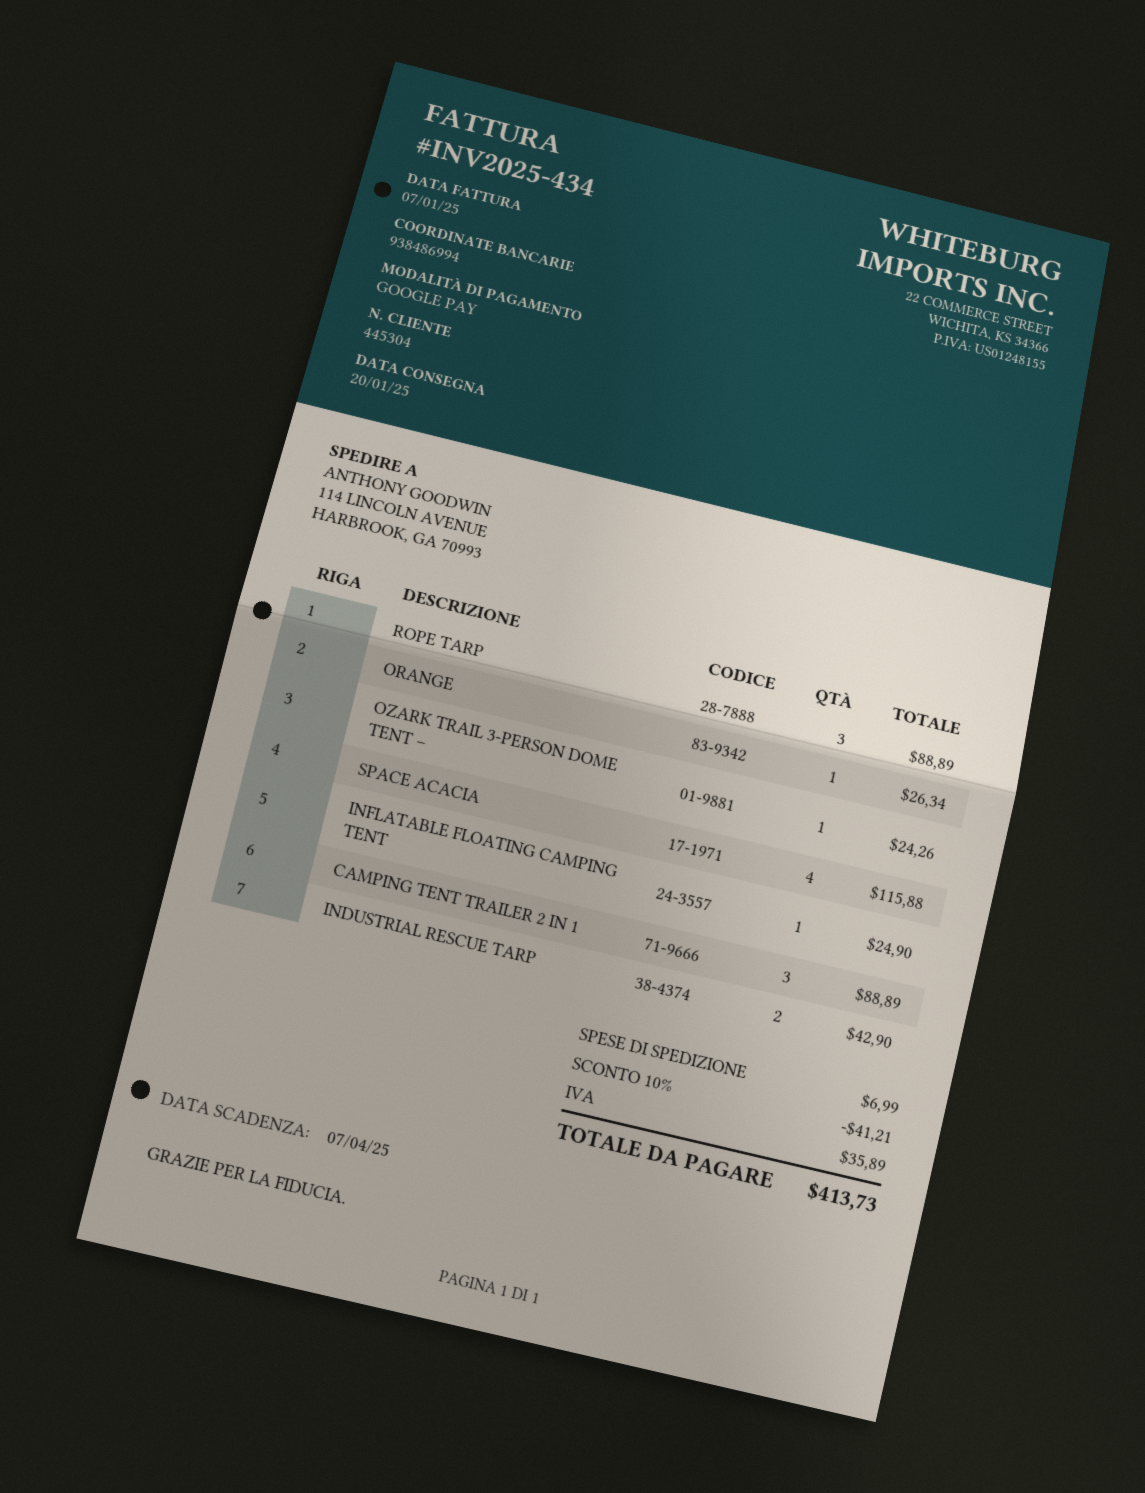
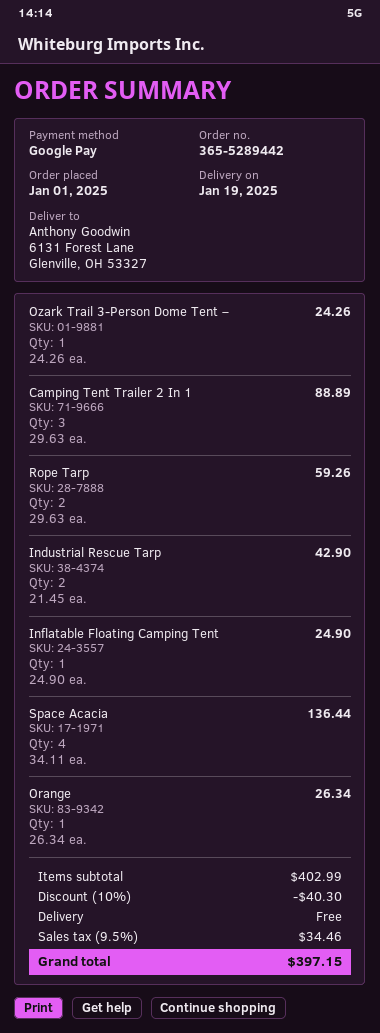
delivery date: 2025-01-20 -> 2025-01-19
ship to: 114 LINCOLN AVENUE, HARBROOK, GA 70993 -> 6131 Forest Lane, Glenville, OH 53327
ROPE TARP: 3 for 88.89 -> 2 for 59.26
SPACE ACACIA: 4 for 115.88 -> 4 for 136.44
discount: 10% = 41.21 -> 10% = 40.30
shipping: 6.99 -> 0.00
tax: 35.89 -> 34.46
total: 413.73 -> 397.15

